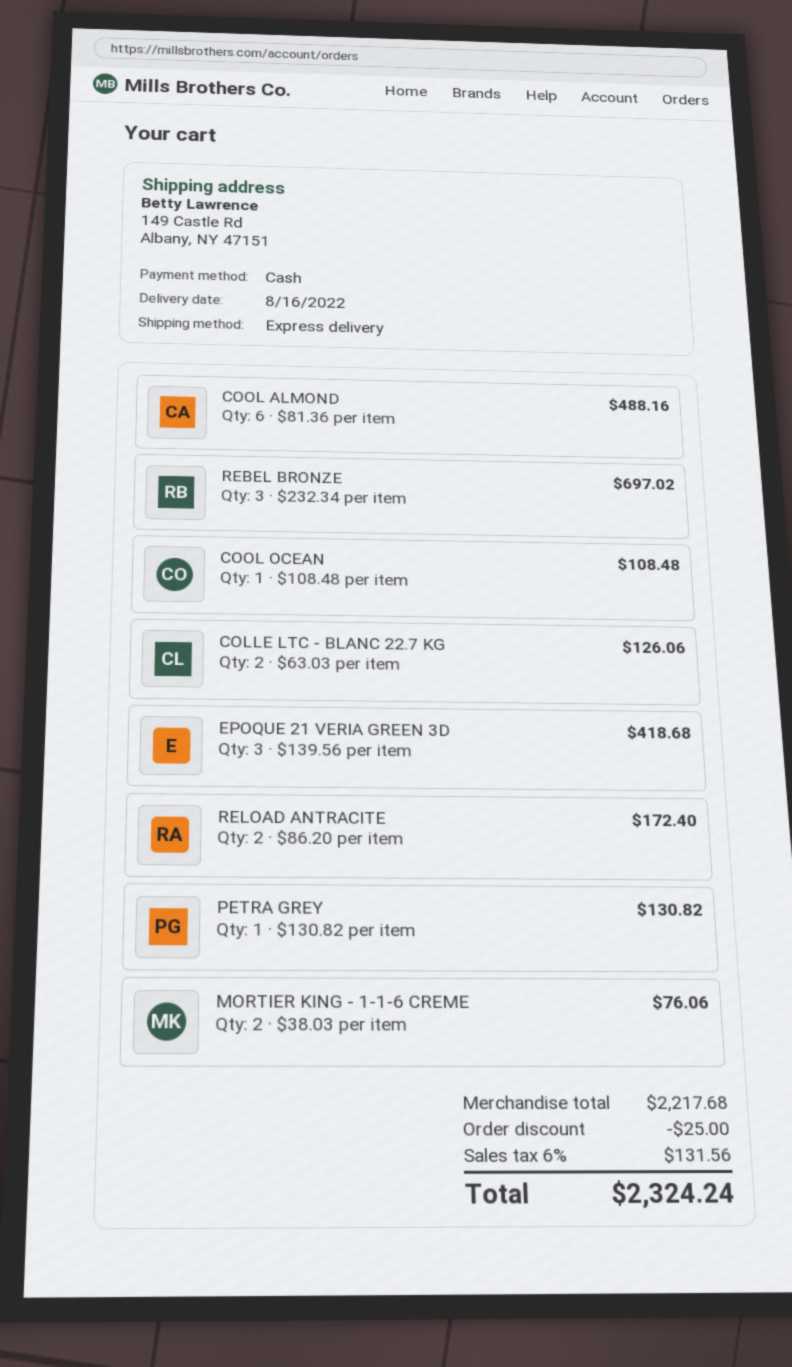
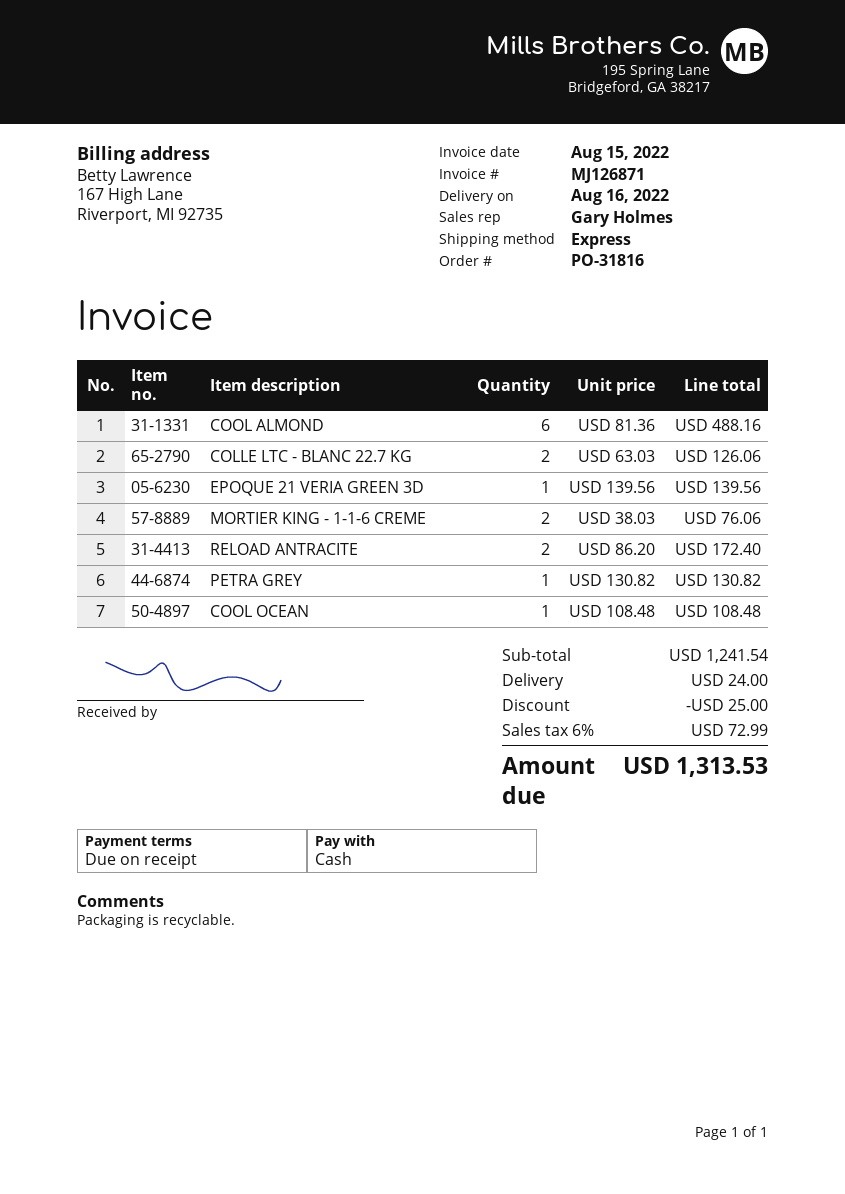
REBEL BRONZE: 3 x 232.34 = 697.02 -> none
EPOQUE 21 VERIA GREEN 3D: 3 x 139.56 = 418.68 -> 1 x 139.56 = 139.56
subtotal: 2217.68 -> 1241.54
shipping: none -> 24.00
tax: 6% = 131.56 -> 6% = 72.99
total: 2324.24 -> 1313.53

